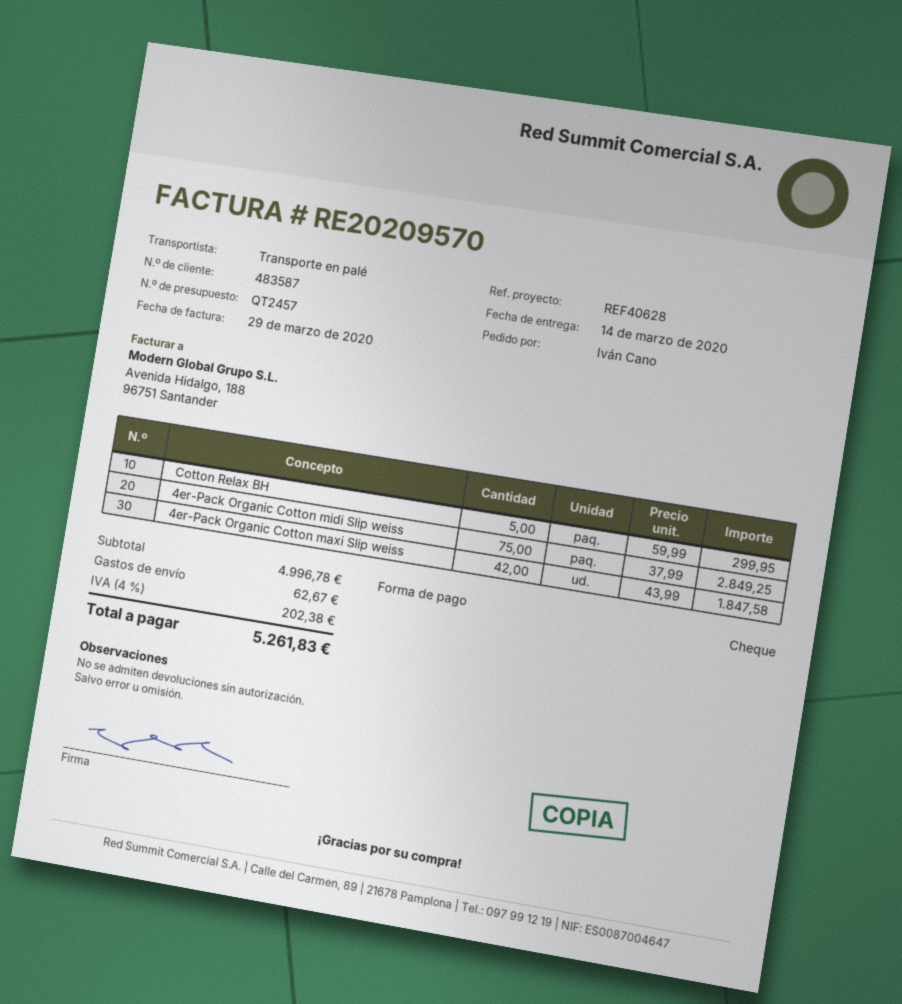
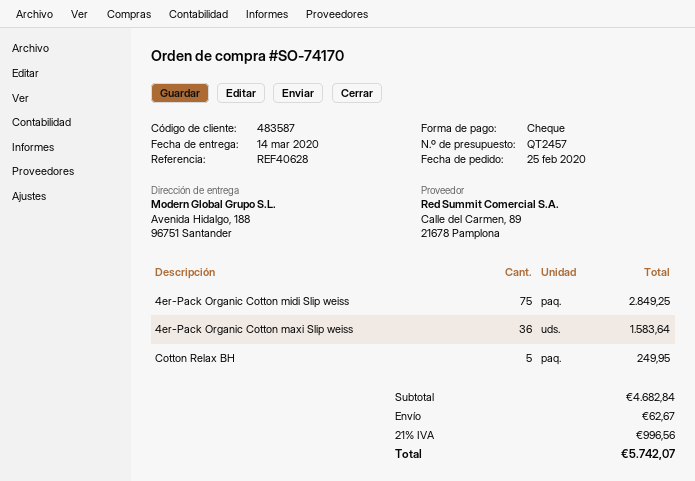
Cotton Relax BH: 5 for 299.95 -> 5 for 249.95
4er-Pack Organic Cotton maxi Slip weiss: 42 for 1847.58 -> 36 for 1583.64
subtotal: 4996.78 -> 4682.84
tax: 4% = 202.38 -> 21% = 996.56
total: 5261.83 -> 5742.07

